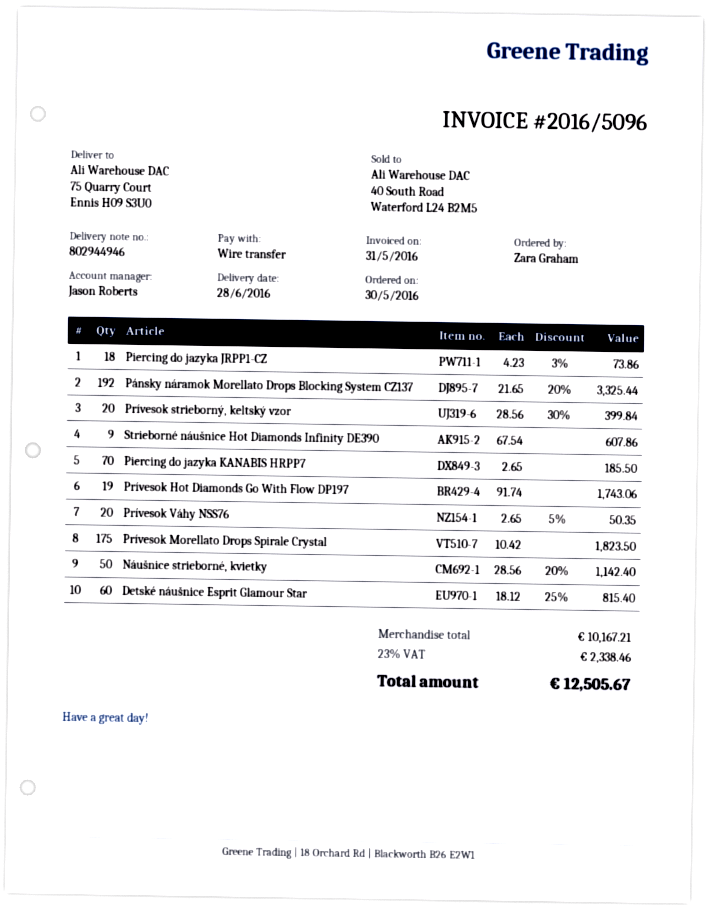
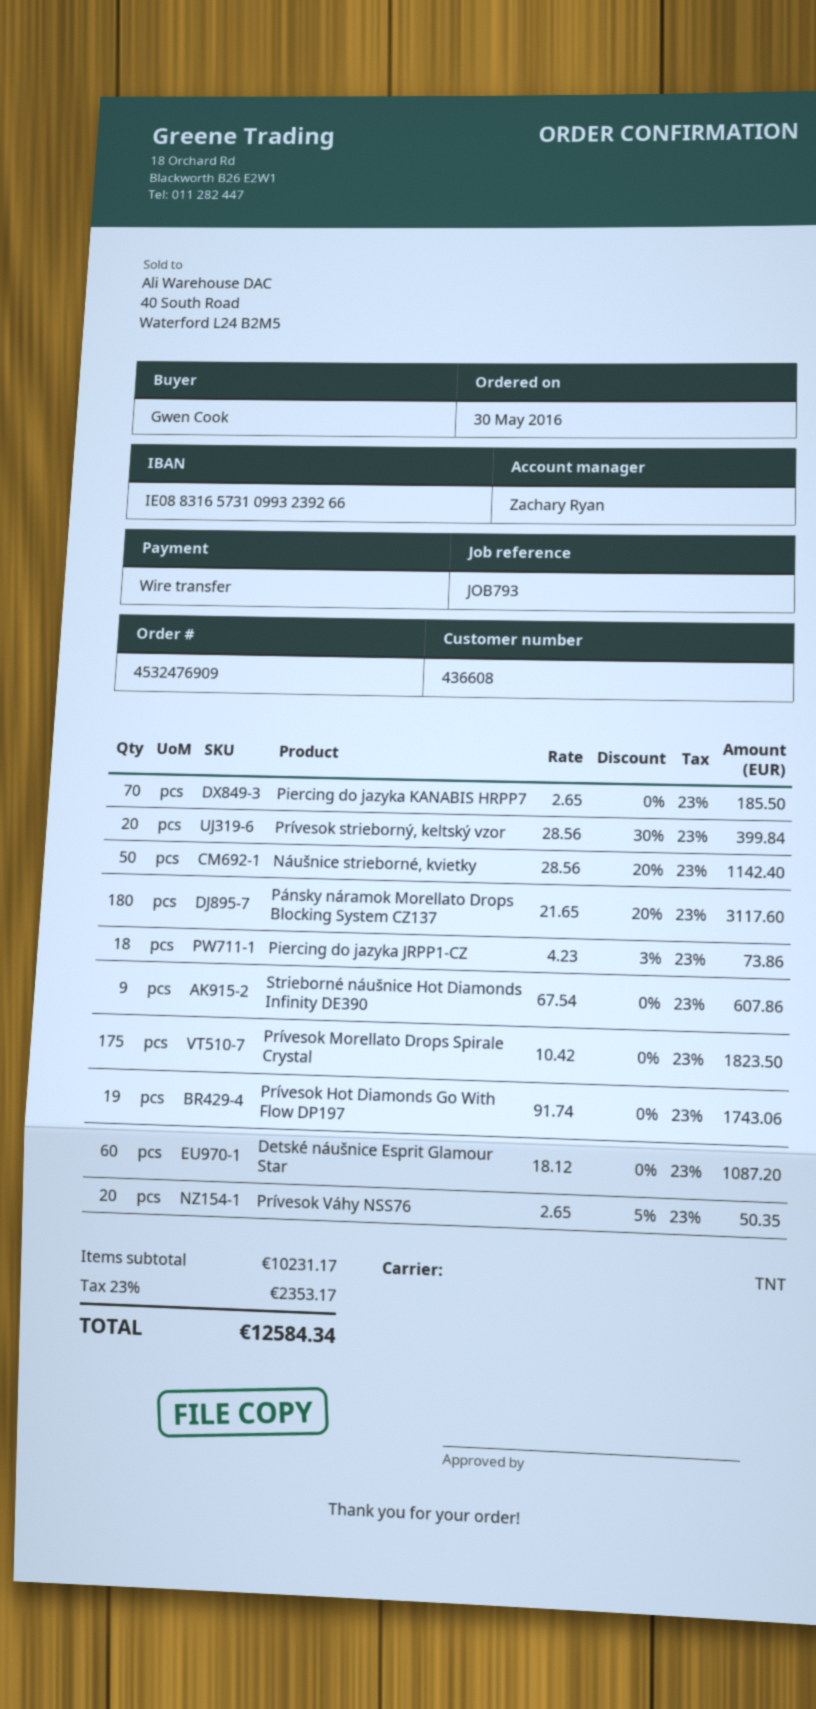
ordered by: Zara Graham -> Gwen Cook
sales rep: Jason Roberts -> Zachary Ryan
Pánsky náramok Morellato Drops Blocking System CZ137: 192 x 21.65 - 20% = 3325.44 -> 180 x 21.65 - 20% = 3117.60
Detské náušnice Esprit Glamour Star: 60 x 18.12 - 25% = 815.40 -> 60 x 18.12 = 1087.20
subtotal: 10167.21 -> 10231.17
tax: 23% = 2338.46 -> 23% = 2353.17
total: 12505.67 -> 12584.34

